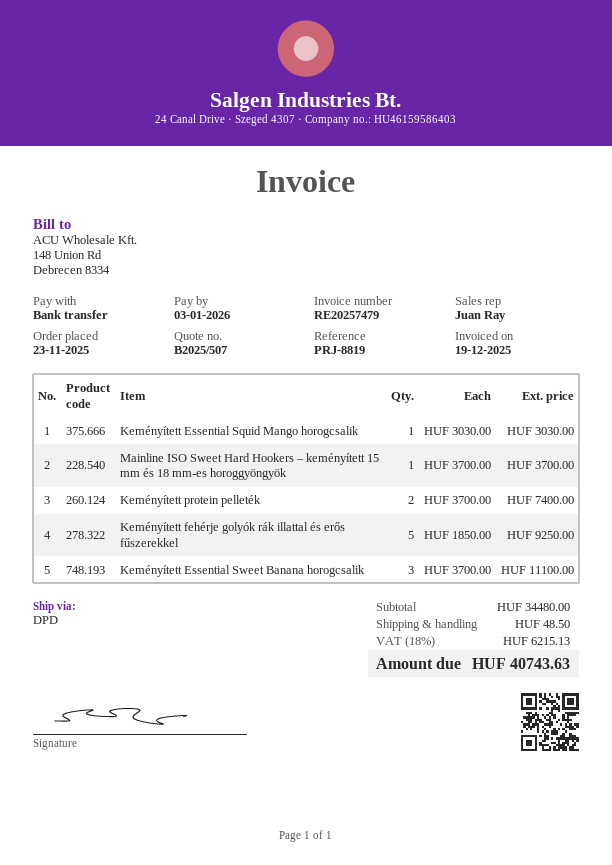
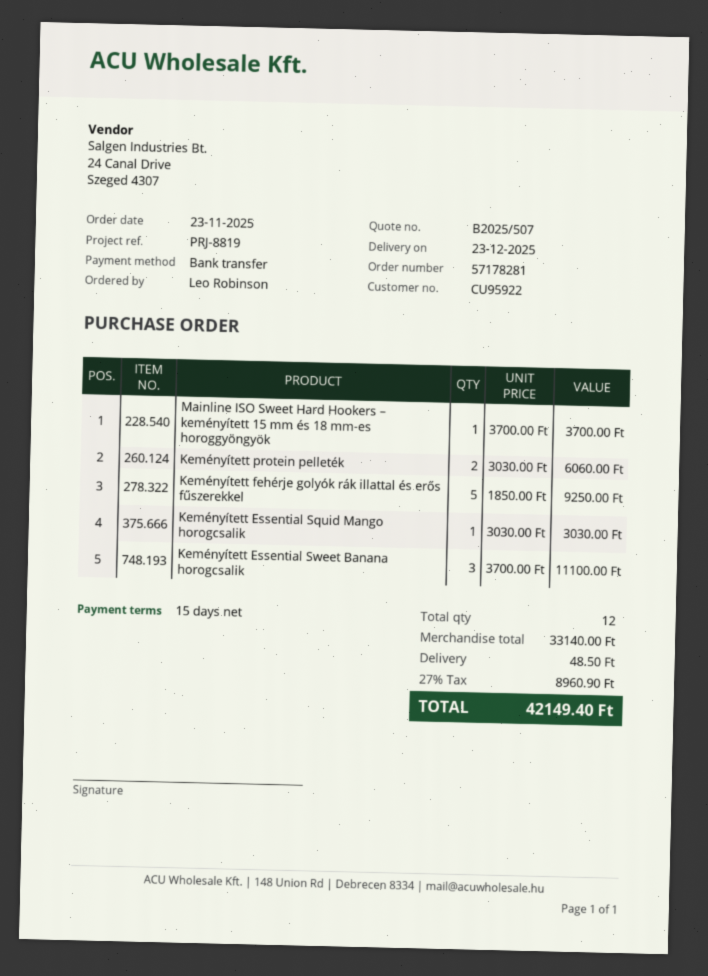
Keményített protein pelleték: 2 x 3700.00 = 7400.00 -> 2 x 3030.00 = 6060.00
subtotal: 34480.00 -> 33140.00
tax: 18% = 6215.13 -> 27% = 8960.90
total: 40743.63 -> 42149.40

